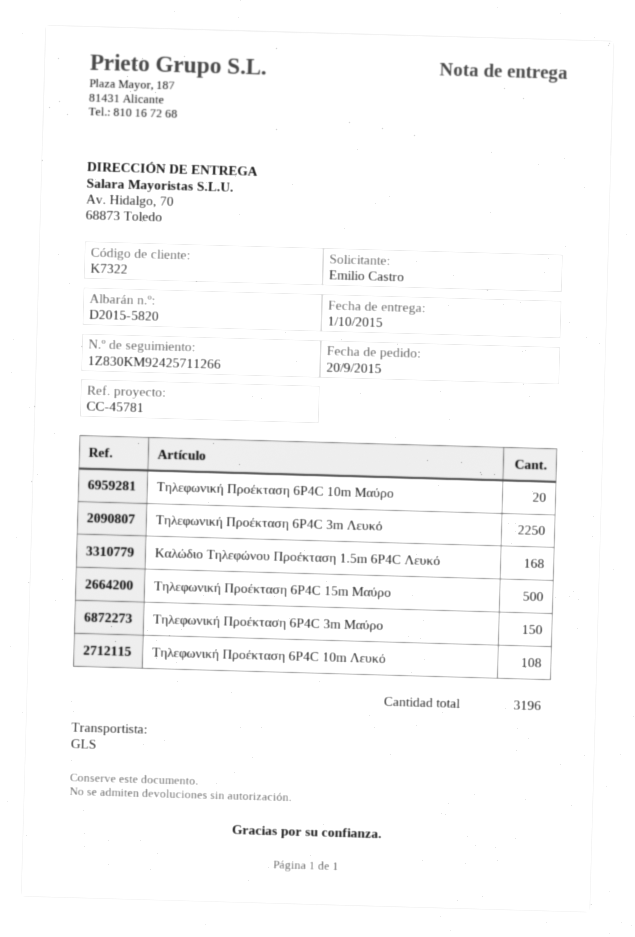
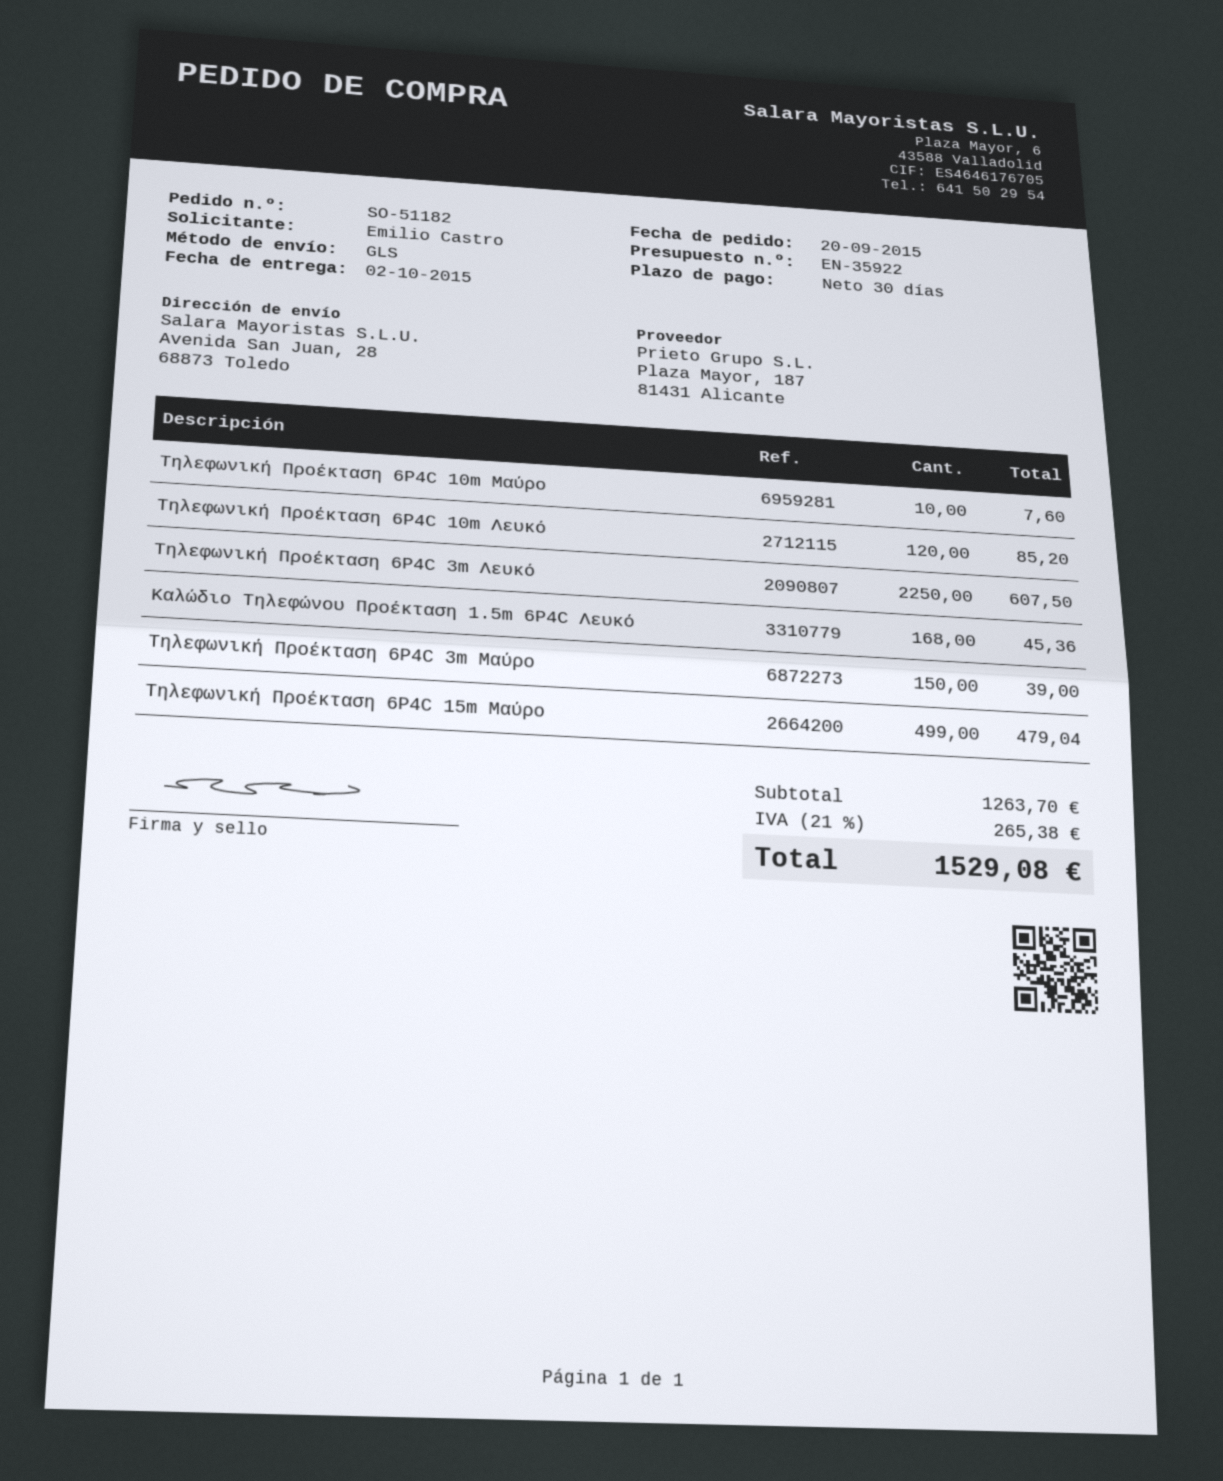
delivery date: 2015-10-01 -> 2015-10-02
ship to: Av. Hidalgo, 70, 68873 Toledo -> Avenida San Juan, 28, 68873 Toledo
Τηλεφωνική Προέκταση 6P4C 10m Μαύρο: 20 -> 10
Τηλεφωνική Προέκταση 6P4C 15m Μαύρο: 500 -> 499
Τηλεφωνική Προέκταση 6P4C 10m Λευκό: 108 -> 120

